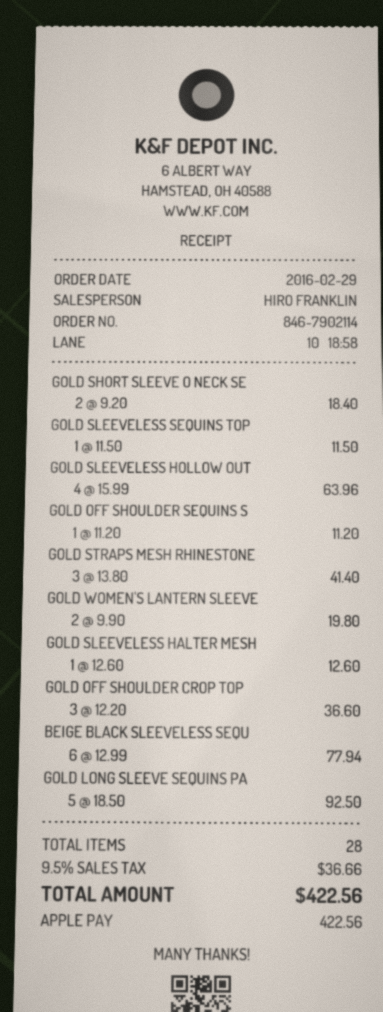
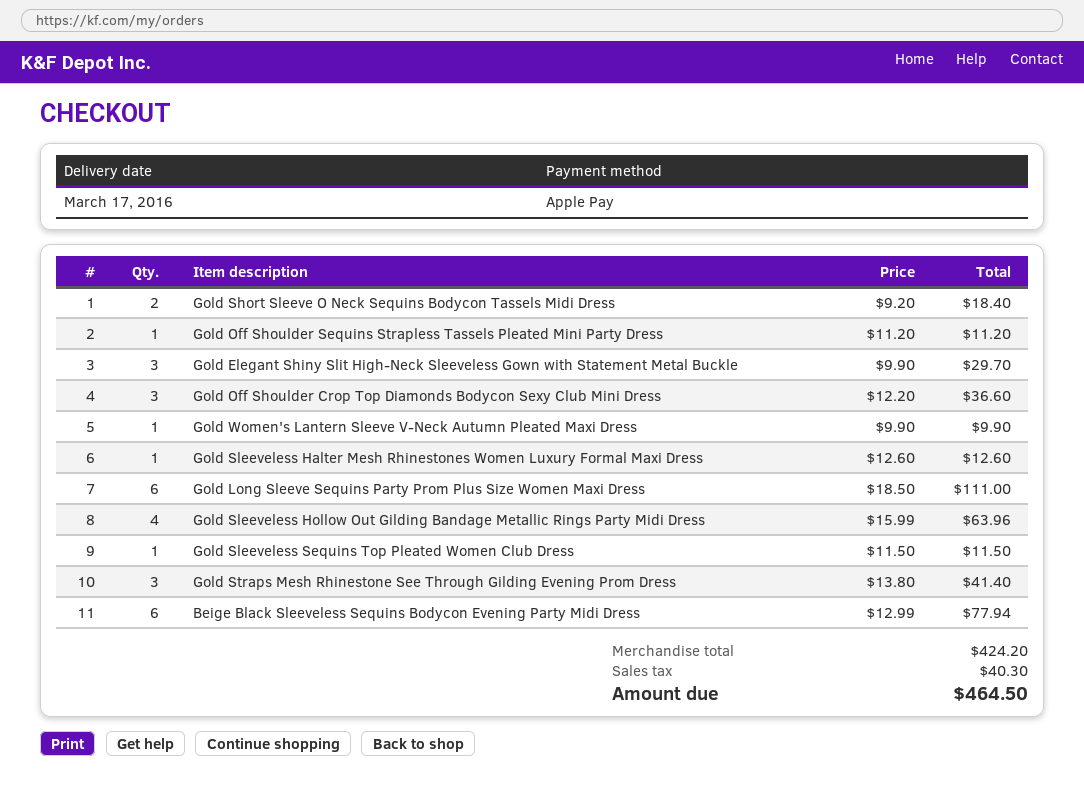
GOLD WOMEN'S LANTERN SLEEVE: 2 x 9.90 = 19.80 -> 1 x 9.90 = 9.90
GOLD LONG SLEEVE SEQUINS PA: 5 x 18.50 = 92.50 -> 6 x 18.50 = 111.00
Gold Elegant Shiny Slit High-Neck Sleeveless Gown with Statement Metal Buckle: none -> 3 x 9.90 = 29.70
tax: 36.66 -> 40.30
total: 422.56 -> 464.50

